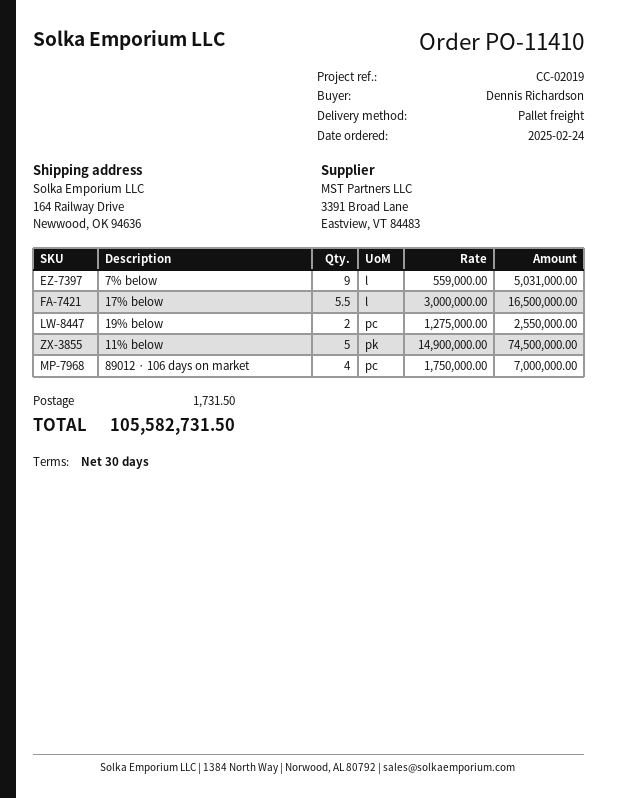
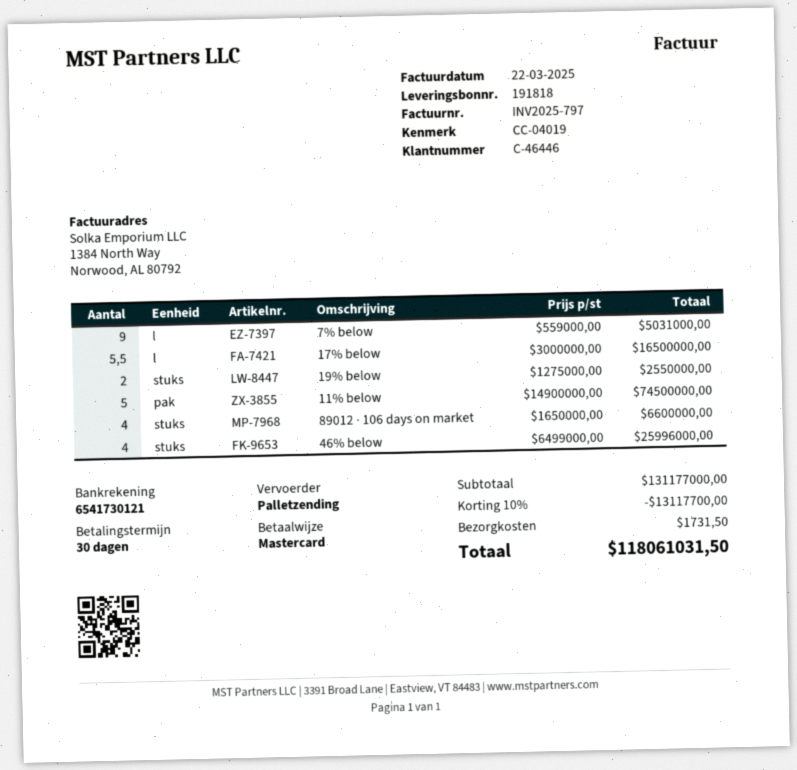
reference: CC-02019 -> CC-04019
89012 · 106 days on market: 4 x 1750000.00 = 7000000.00 -> 4 x 1650000.00 = 6600000.00
46% below: none -> 4 x 6499000.00 = 25996000.00
discount: none -> 10% = 13117700.00
total: 105582731.50 -> 118061031.50

